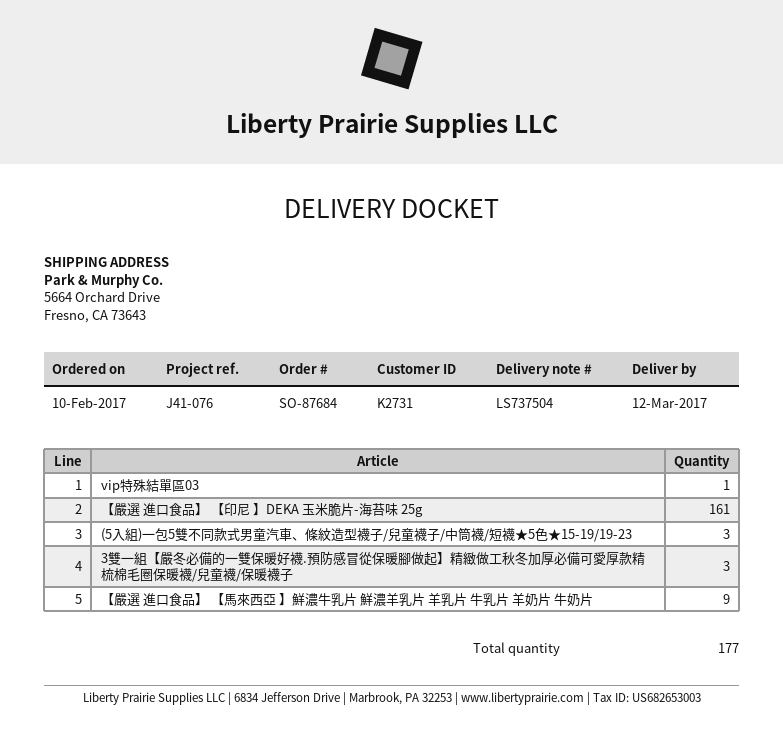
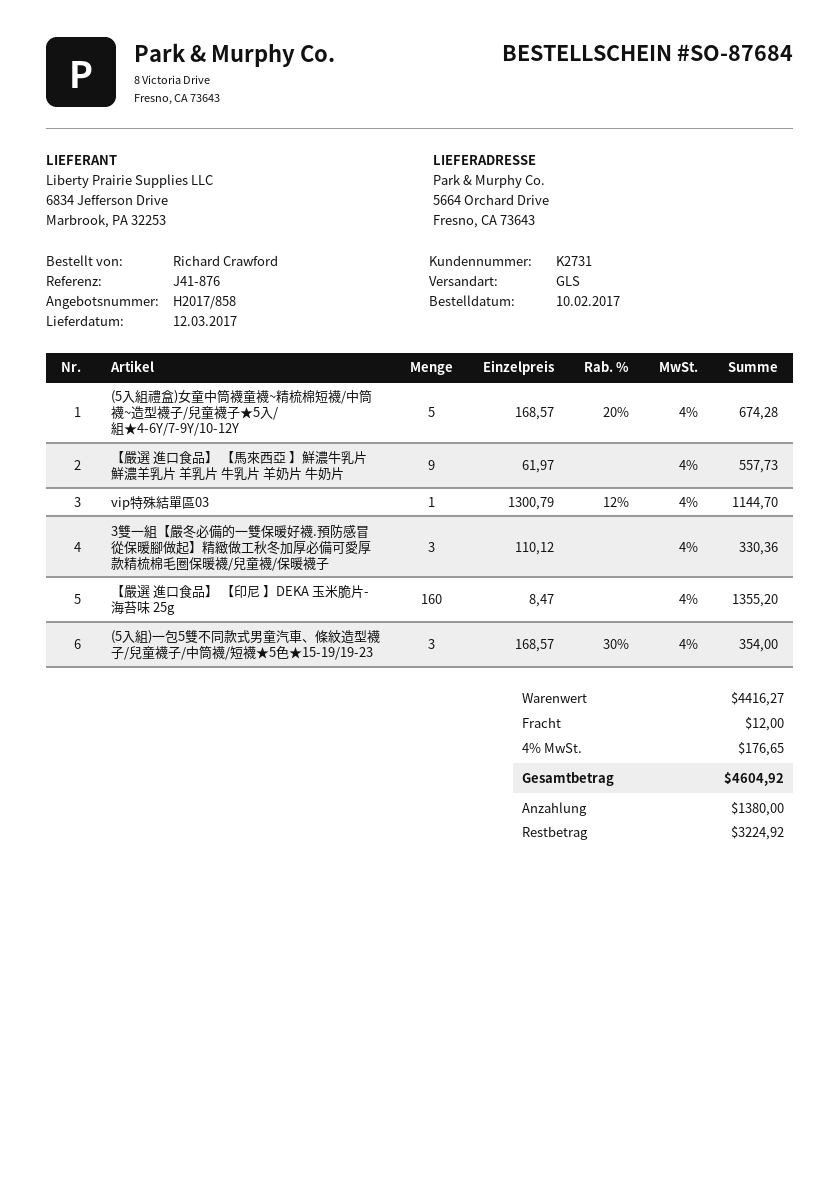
reference: J41-076 -> J41-876
【嚴選 進口食品】 【印尼 】DEKA 玉米脆片-海苔味 25g: 161 -> 160
(5入組禮盒)女童中筒襪童襪~精梳棉短襪/中筒襪~造型襪子/兒童襪子★5入/組★4-6Y/7-9Y/10-12Y: none -> 5

